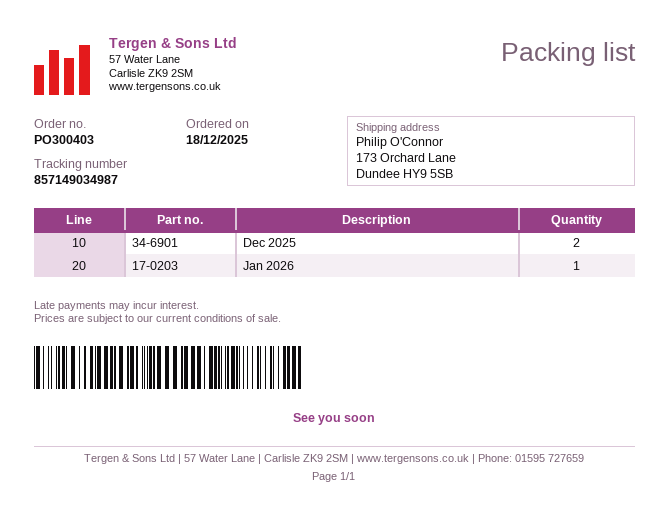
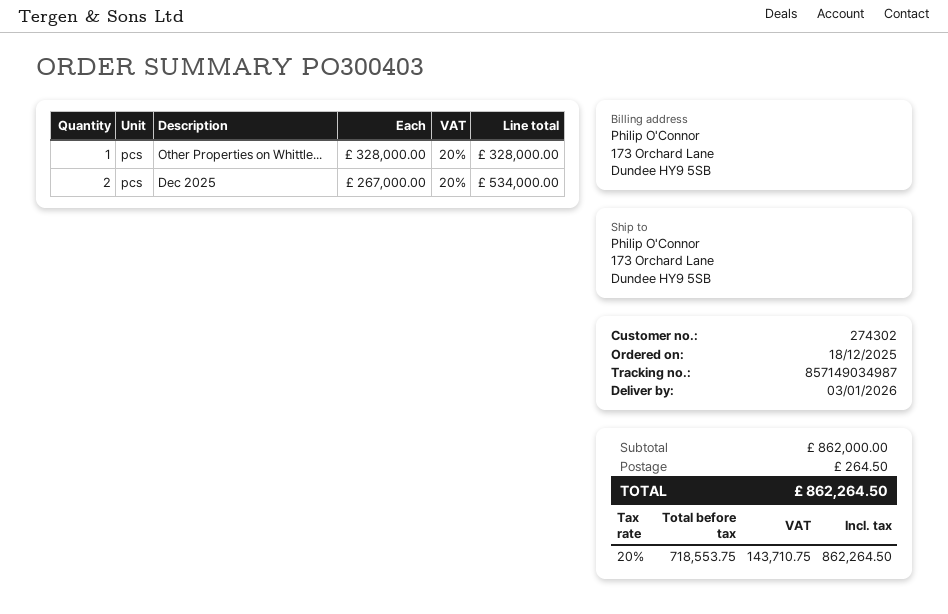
Jan 2026: 1 -> none
Other Properties on Whittle...: none -> 1

